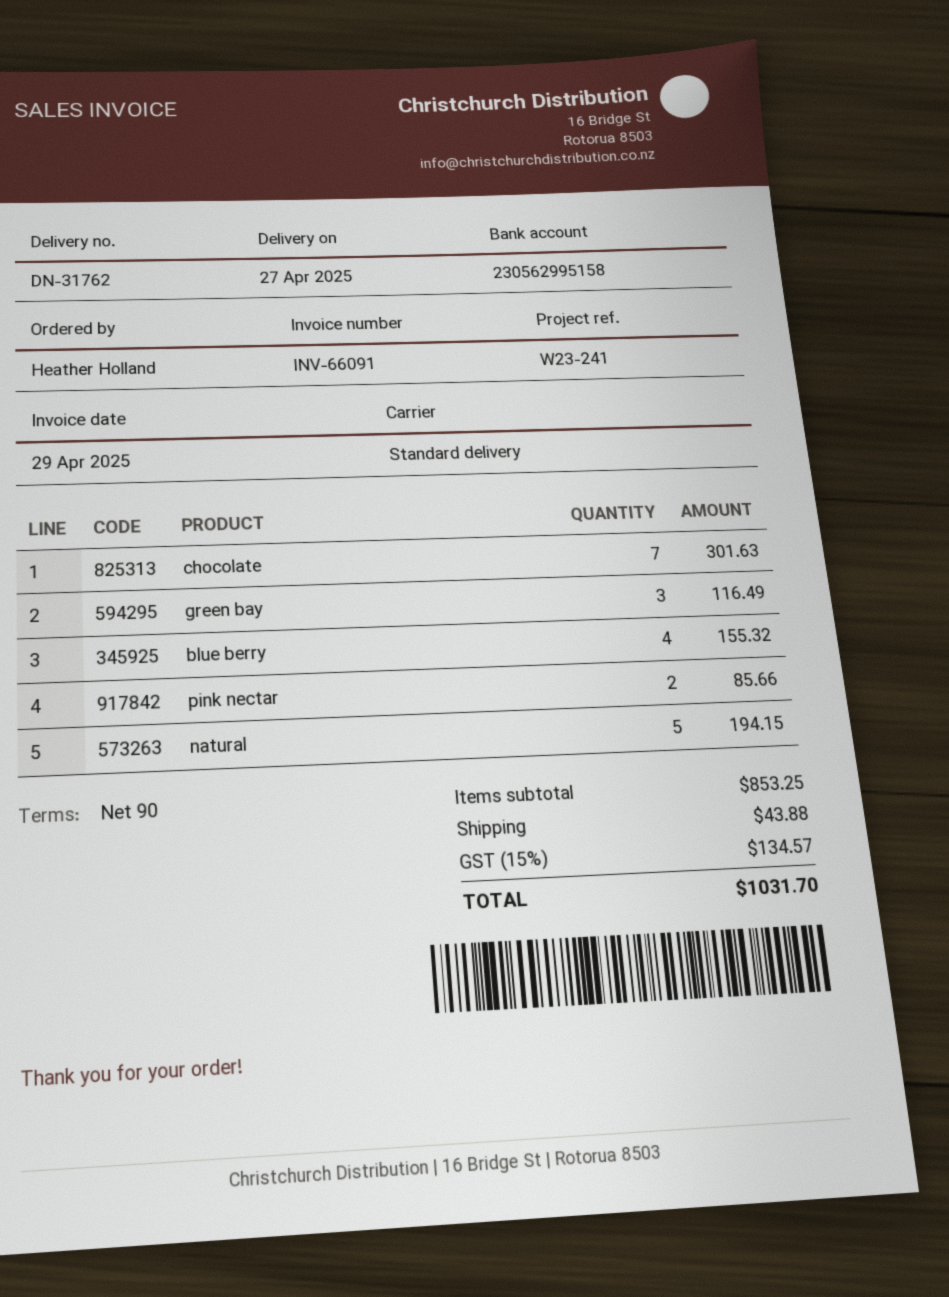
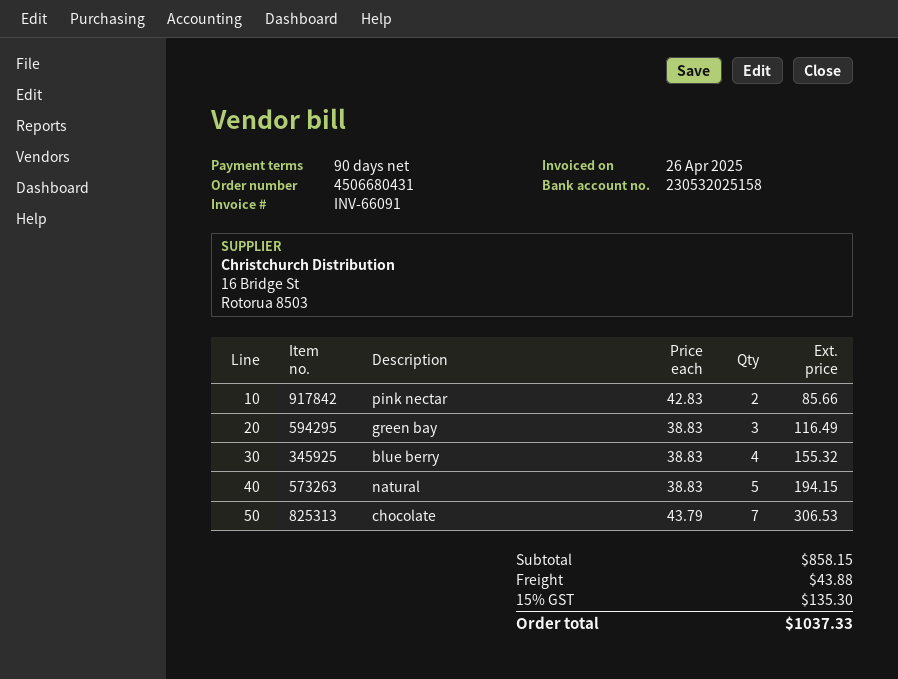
invoice date: 2025-04-29 -> 2025-04-26
bank account: 230562995158 -> 230532025158
chocolate: 7 for 301.63 -> 7 for 306.53
subtotal: 853.25 -> 858.15
tax: 15% = 134.57 -> 15% = 135.30
total: 1031.70 -> 1037.33

